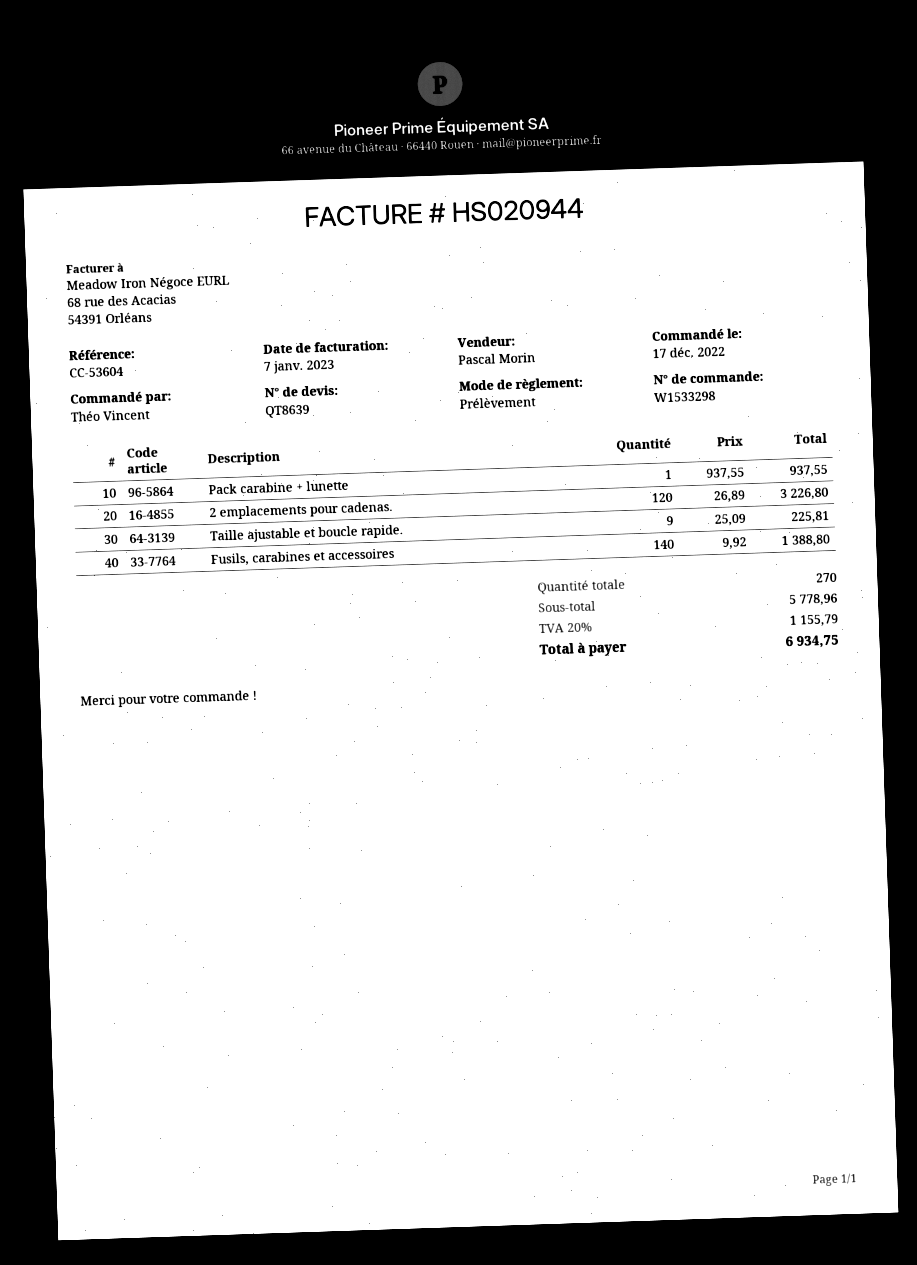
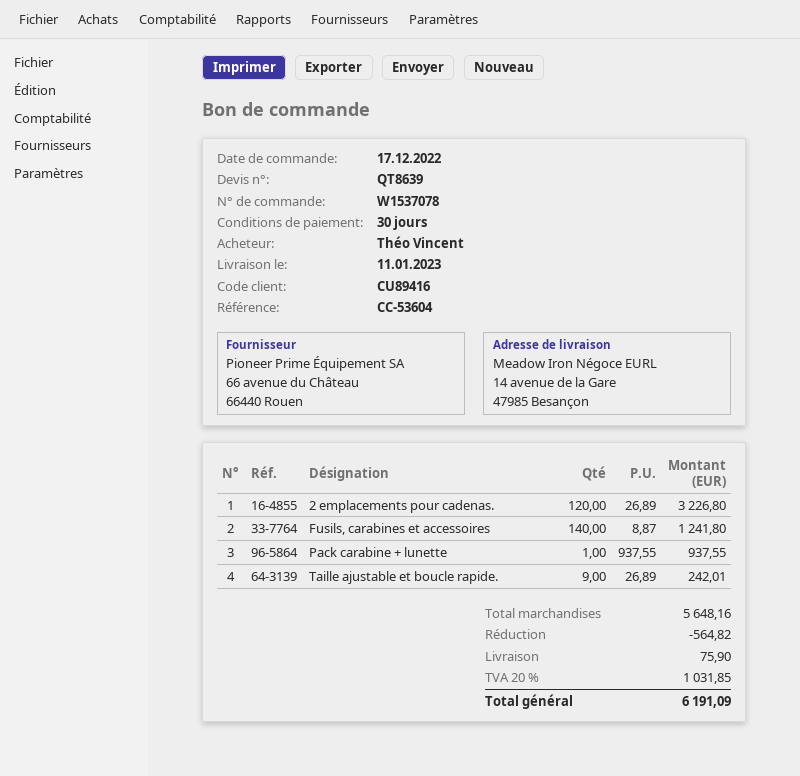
order number: W1533298 -> W1537078
Taille ajustable et boucle rapide.: 9 x 25.09 = 225.81 -> 9 x 26.89 = 242.01
Fusils, carabines et accessoires: 140 x 9.92 = 1388.80 -> 140 x 8.87 = 1241.80
subtotal: 5778.96 -> 5648.16
discount: none -> 564.82
shipping: none -> 75.90
tax: 20% = 1155.79 -> 20% = 1031.85
total: 6934.75 -> 6191.09

